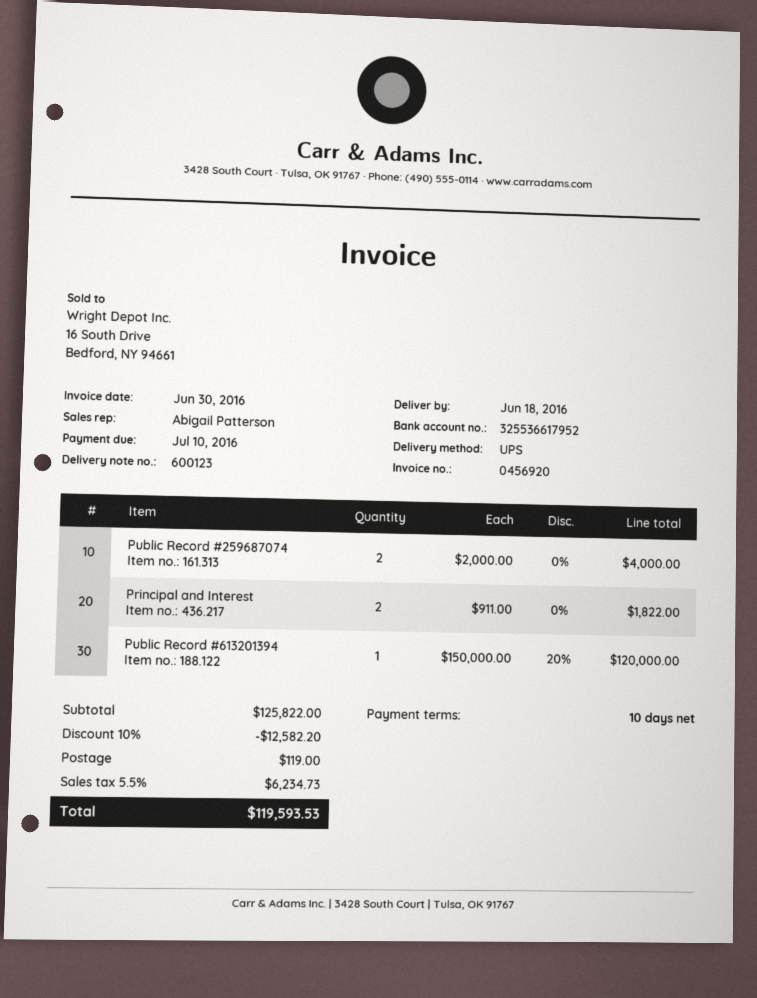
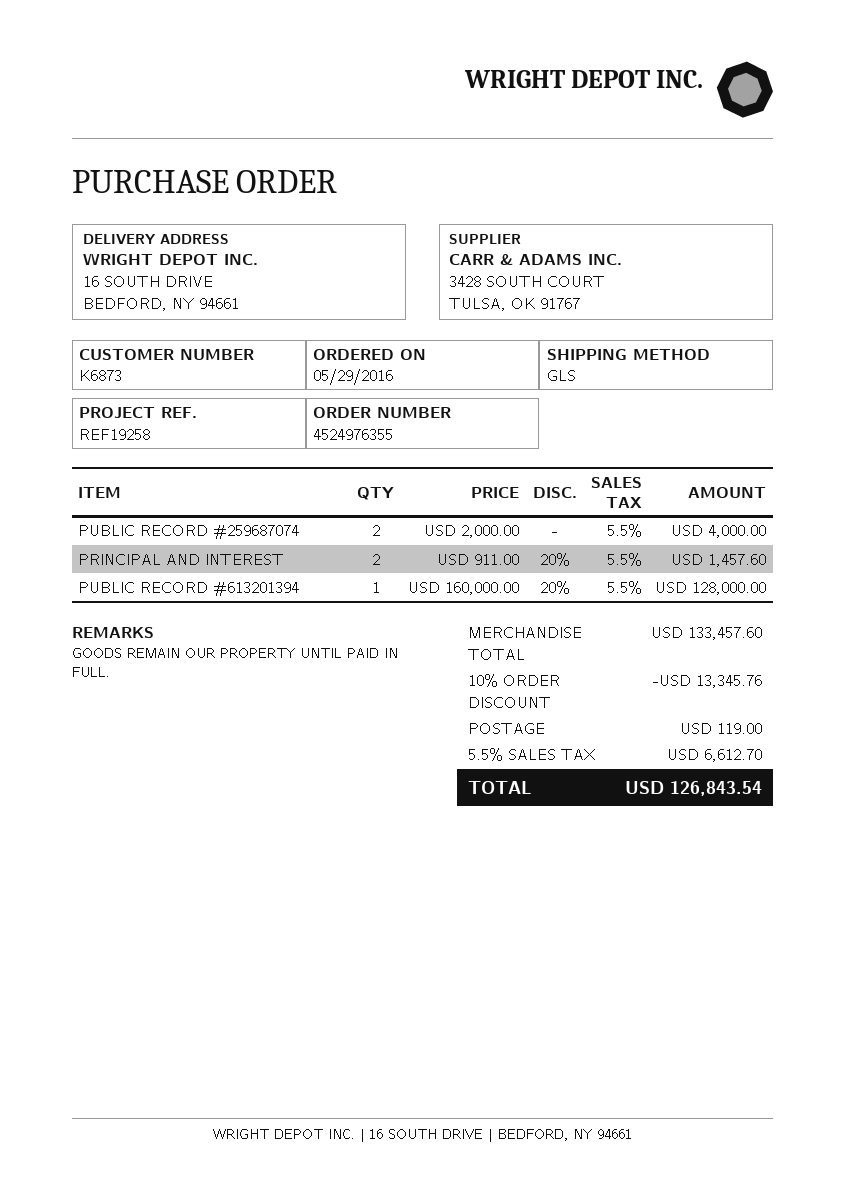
shipping method: UPS -> GLS
Principal and Interest: 2 x 911.00 = 1822.00 -> 2 x 911.00 - 20% = 1457.60
Public Record #613201394: 1 x 150000.00 - 20% = 120000.00 -> 1 x 160000.00 - 20% = 128000.00
subtotal: 125822.00 -> 133457.60
discount: 10% = 12582.20 -> 10% = 13345.76
tax: 5.5% = 6234.73 -> 5.5% = 6612.70
total: 119593.53 -> 126843.54

